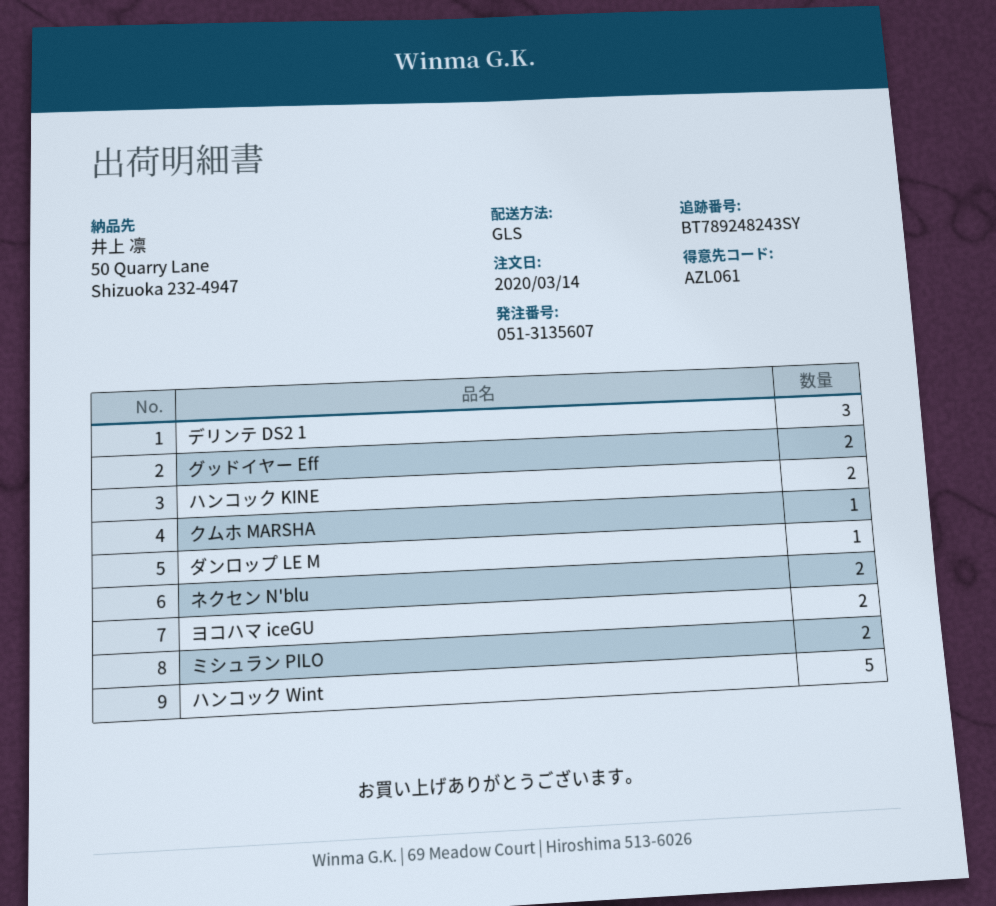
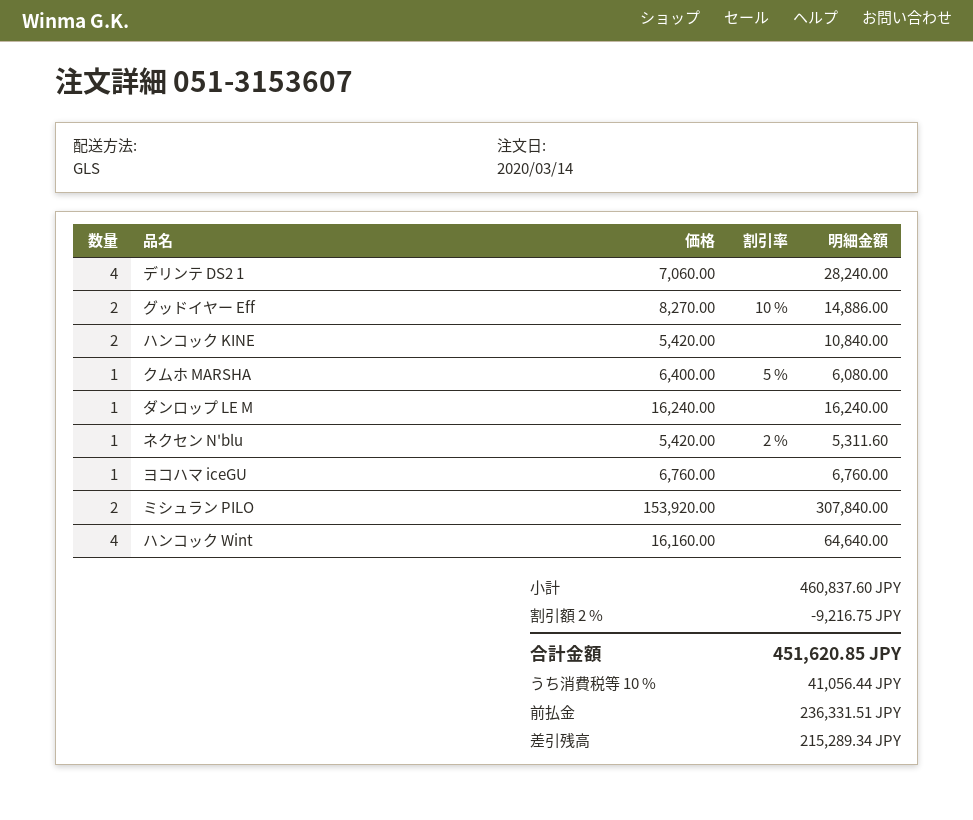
order number: 051-3135607 -> 051-3153607
デリンテ DS2 1: 3 -> 4
ネクセン N'blu: 2 -> 1
ヨコハマ iceGU: 2 -> 1
ハンコック Wint: 5 -> 4

